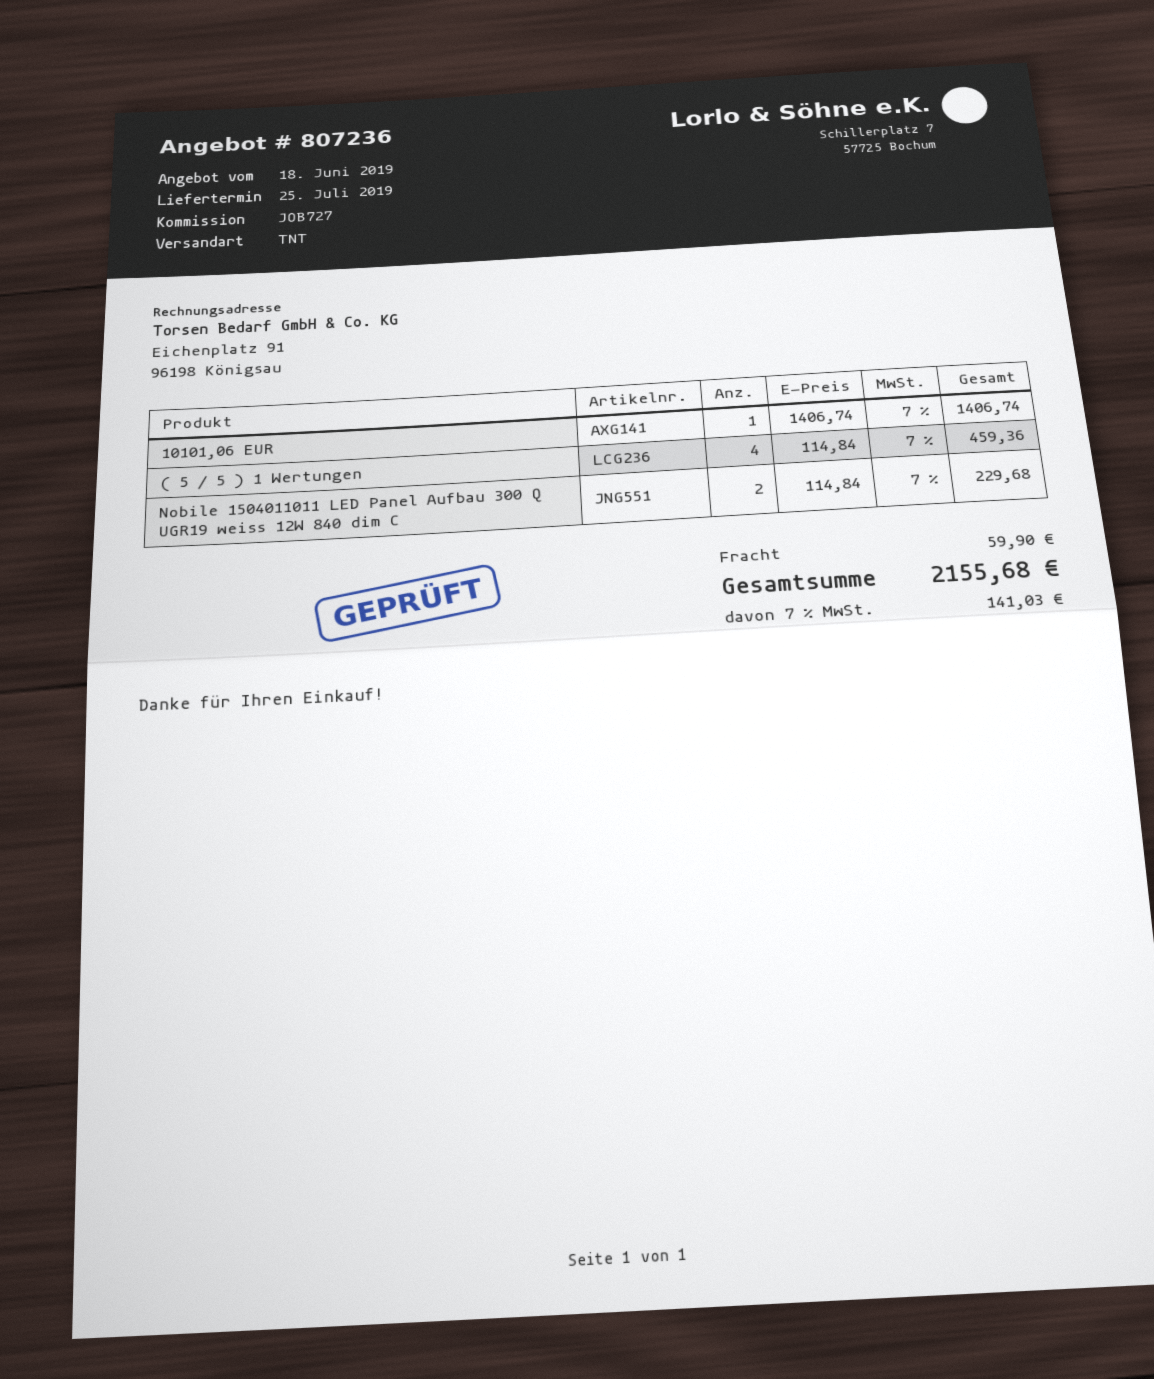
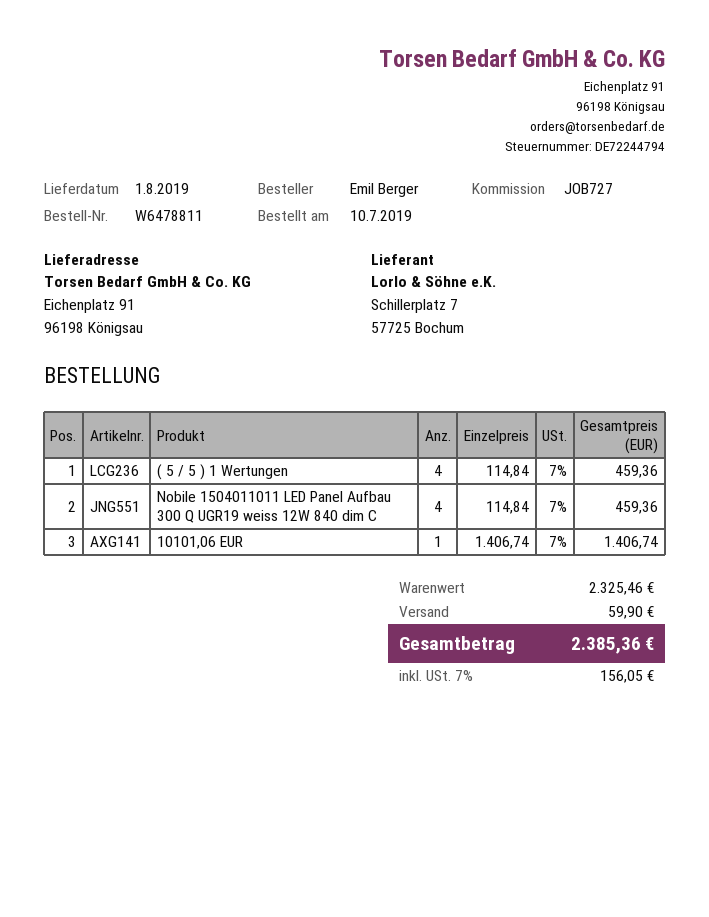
delivery date: 2019-07-25 -> 2019-08-01
Nobile 1504011011 LED Panel Aufbau 300 Q UGR19 weiss 12W 840 dim C: 2 x 114.84 = 229.68 -> 4 x 114.84 = 459.36
tax: 7% = 141.03 -> 7% = 156.05
total: 2155.68 -> 2385.36

